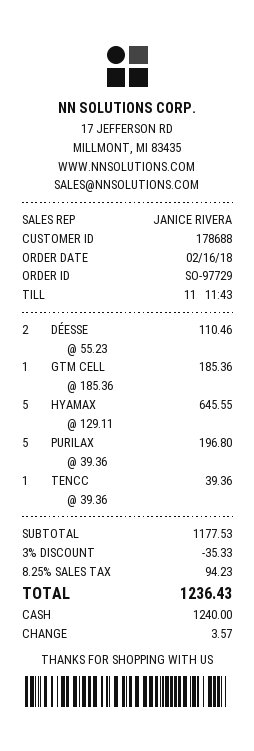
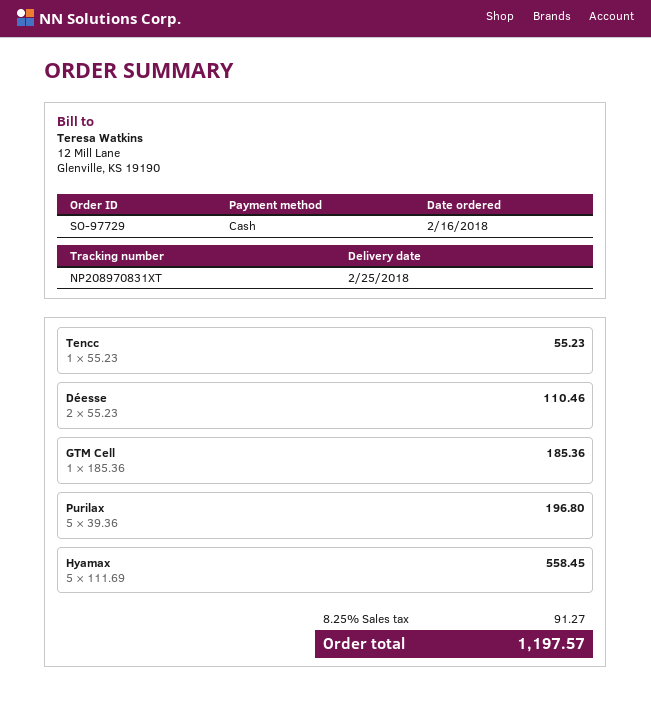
HYAMAX: 5 x 129.11 = 645.55 -> 5 x 111.69 = 558.45
TENCC: 1 x 39.36 = 39.36 -> 1 x 55.23 = 55.23
discount: 3% = 35.33 -> none
tax: 8.25% = 94.23 -> 8.25% = 91.27
total: 1236.43 -> 1197.57

